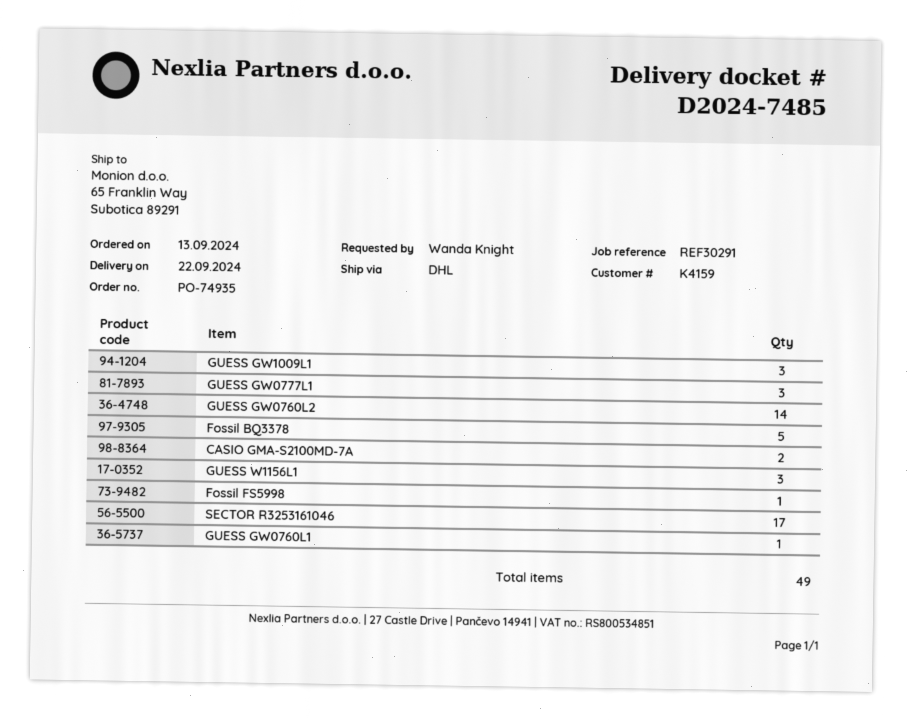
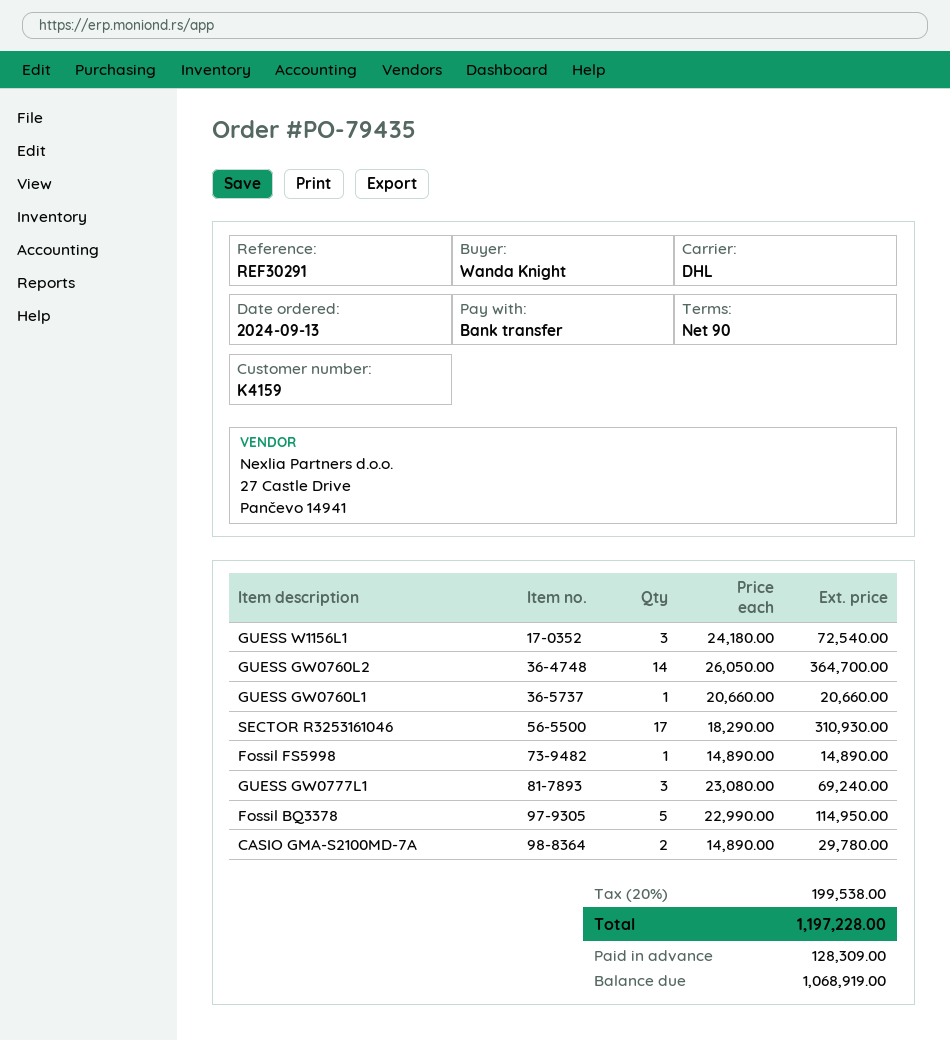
order number: PO-74935 -> PO-79435
GUESS GW1009L1: 3 -> none

